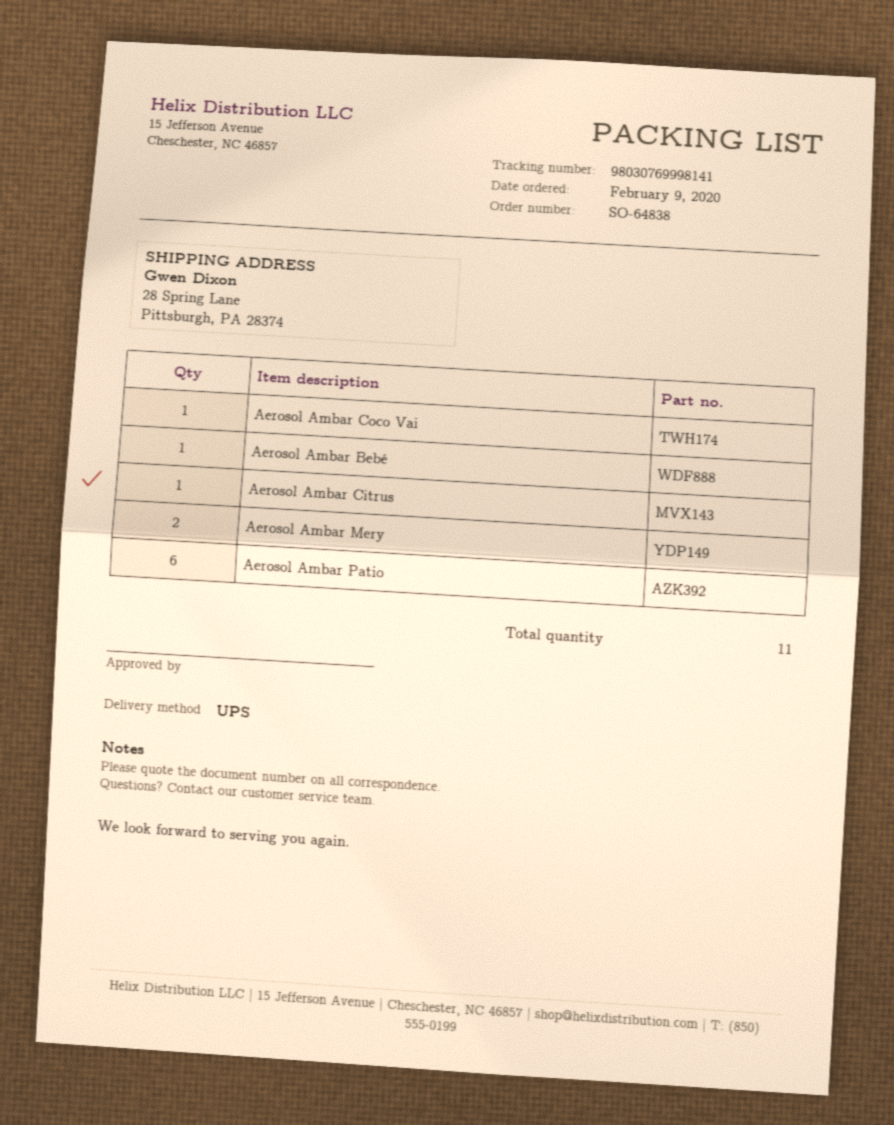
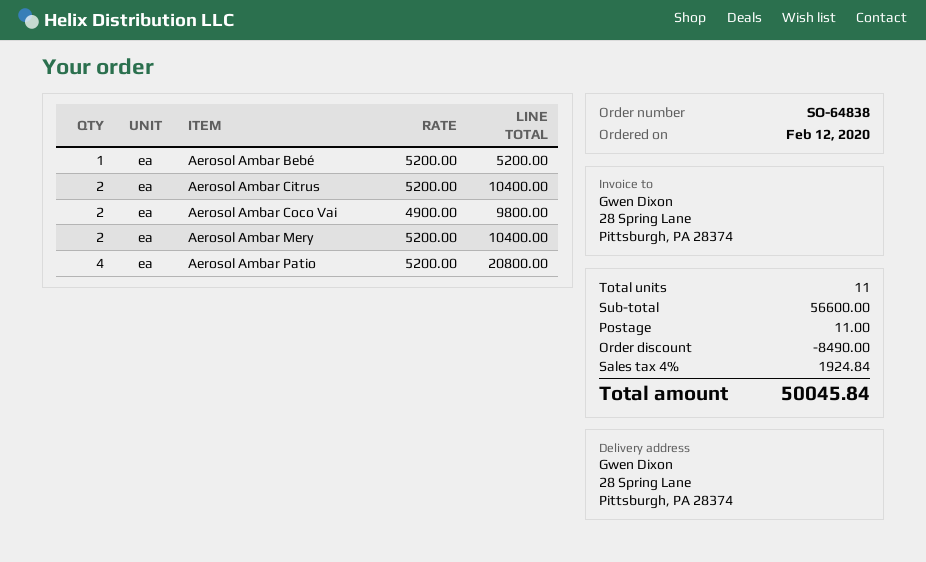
order date: 2020-02-09 -> 2020-02-12
Aerosol Ambar Coco Vai: 1 -> 2
Aerosol Ambar Citrus: 1 -> 2
Aerosol Ambar Patio: 6 -> 4

